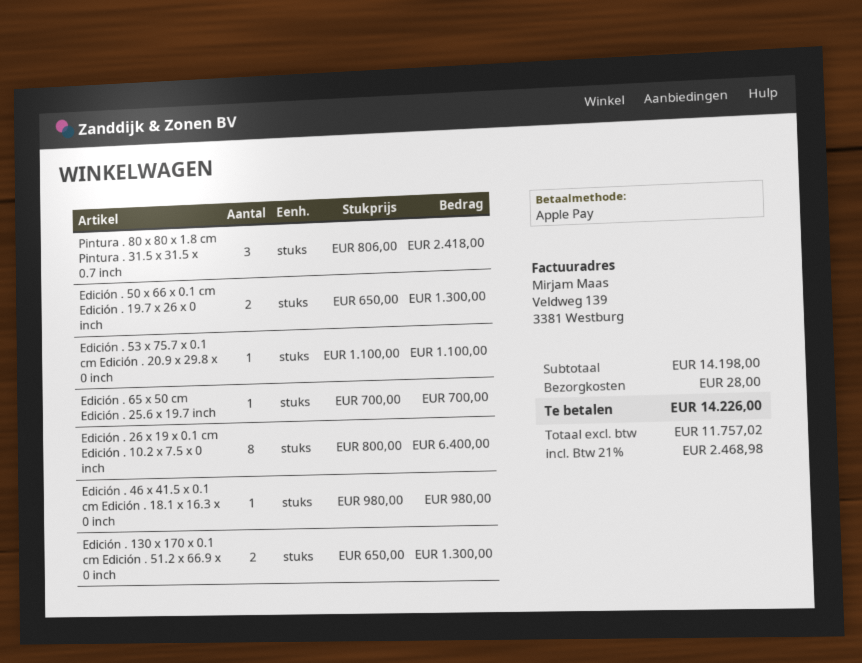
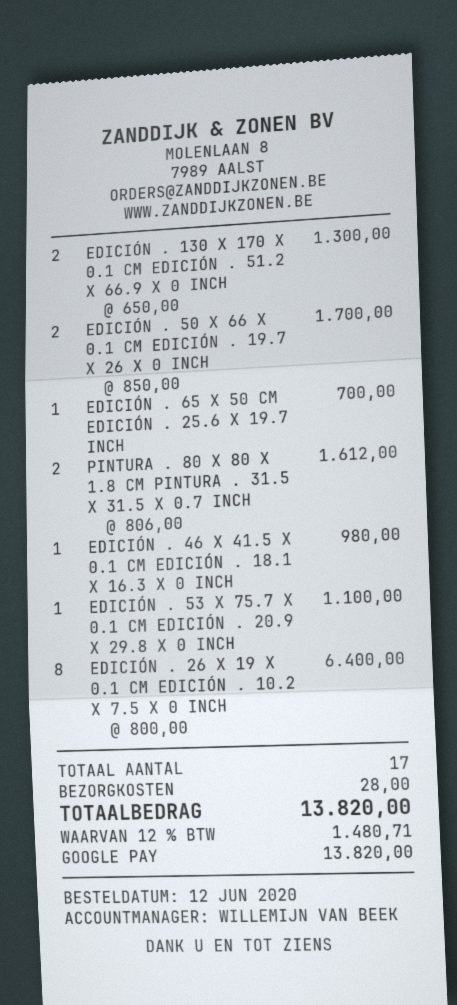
payment method: Apple Pay -> Google Pay
Pintura . 80 x 80 x 1.8 cm Pintura . 31.5 x 31.5 x 0.7 inch: 3 x 806.00 = 2418.00 -> 2 x 806.00 = 1612.00
Edición . 50 x 66 x 0.1 cm Edición . 19.7 x 26 x 0 inch: 2 x 650.00 = 1300.00 -> 2 x 850.00 = 1700.00
tax: 21% = 2468.98 -> 12% = 1480.71
total: 14226.00 -> 13820.00

